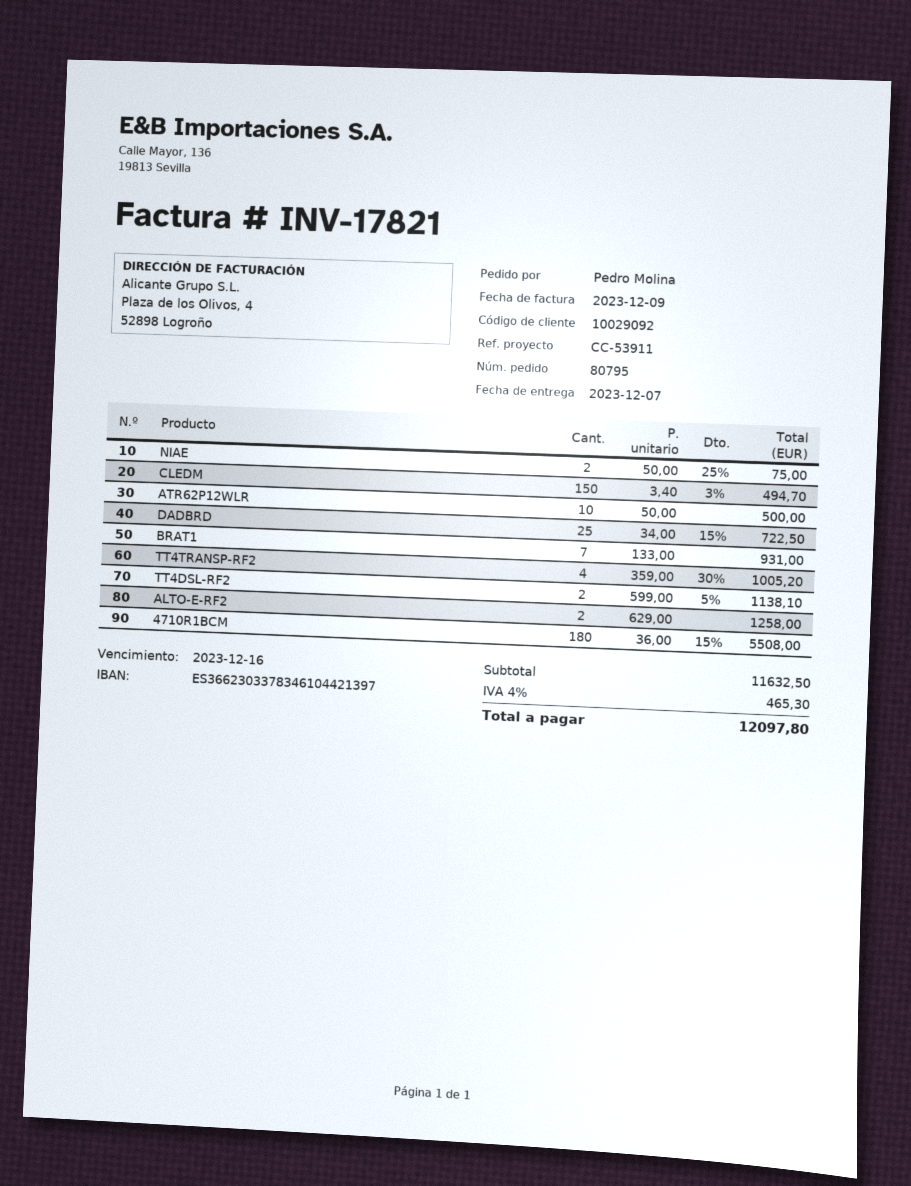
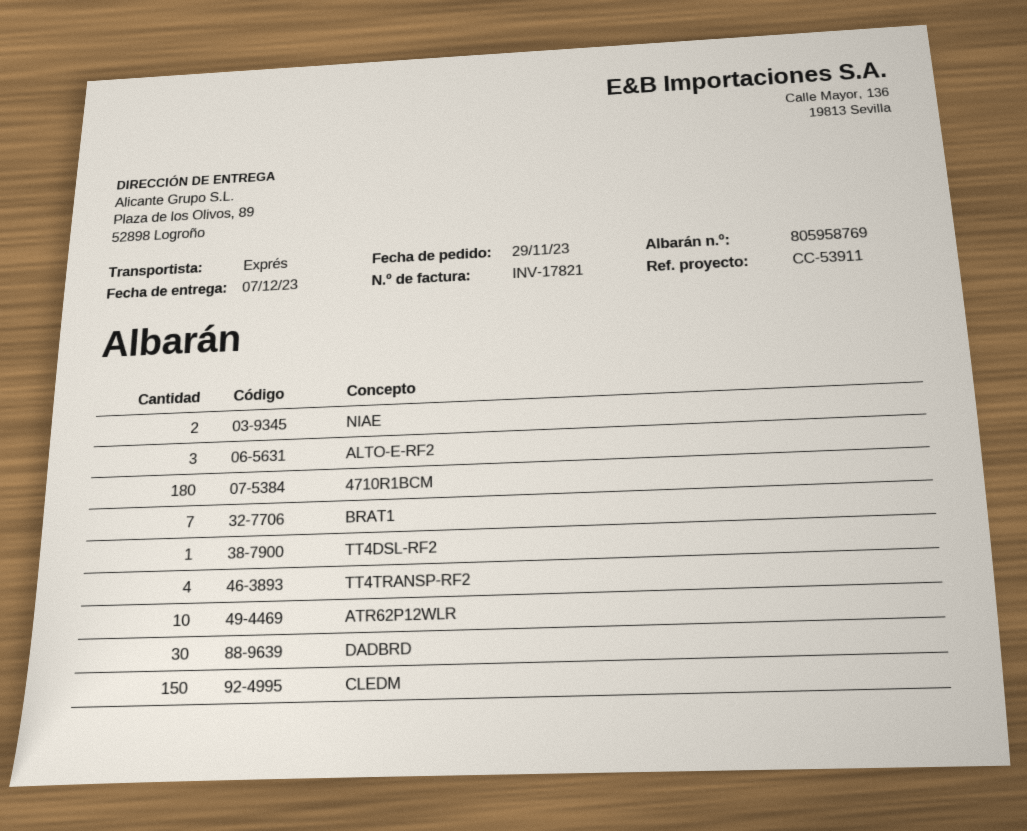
DADBRD: 25 -> 30
TT4DSL-RF2: 2 -> 1
ALTO-E-RF2: 2 -> 3

